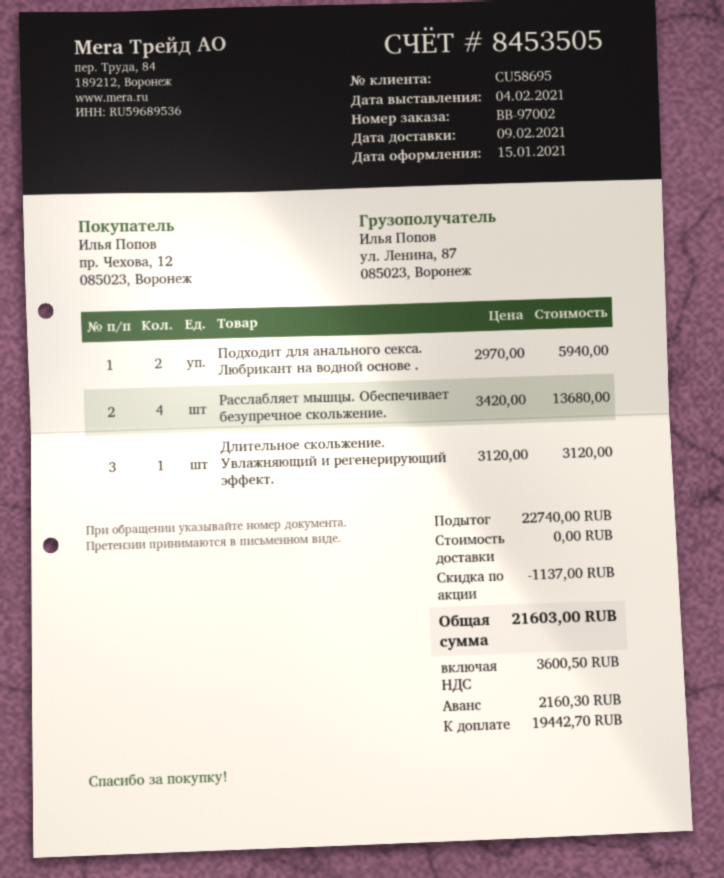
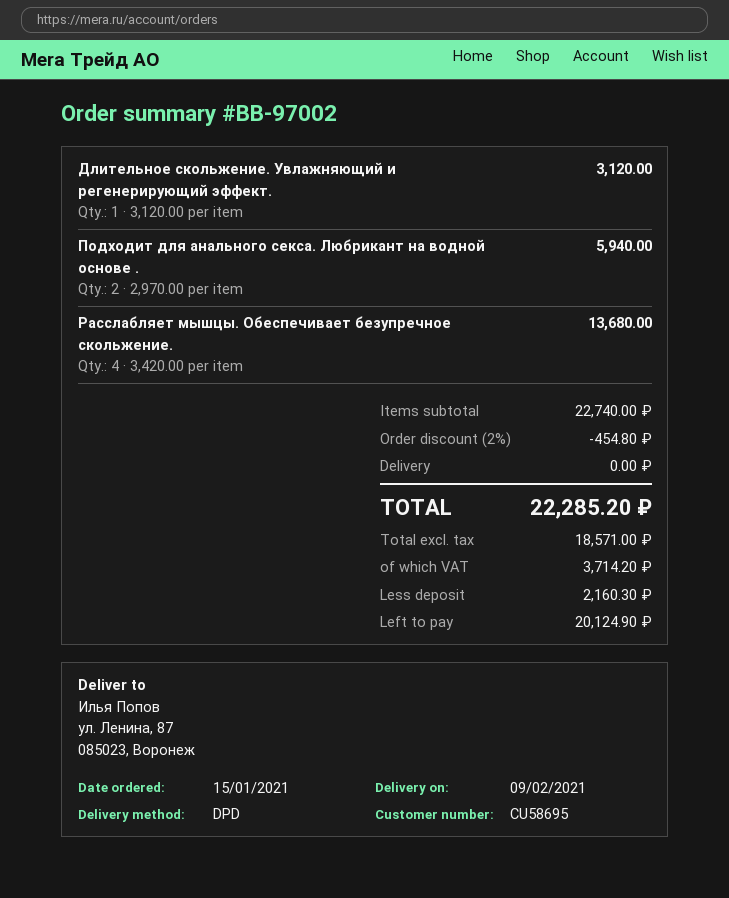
discount: 1137.00 -> 454.80
tax: 3600.50 -> 3714.20
total: 21603.00 -> 22285.20
balance: 19442.70 -> 20124.90

